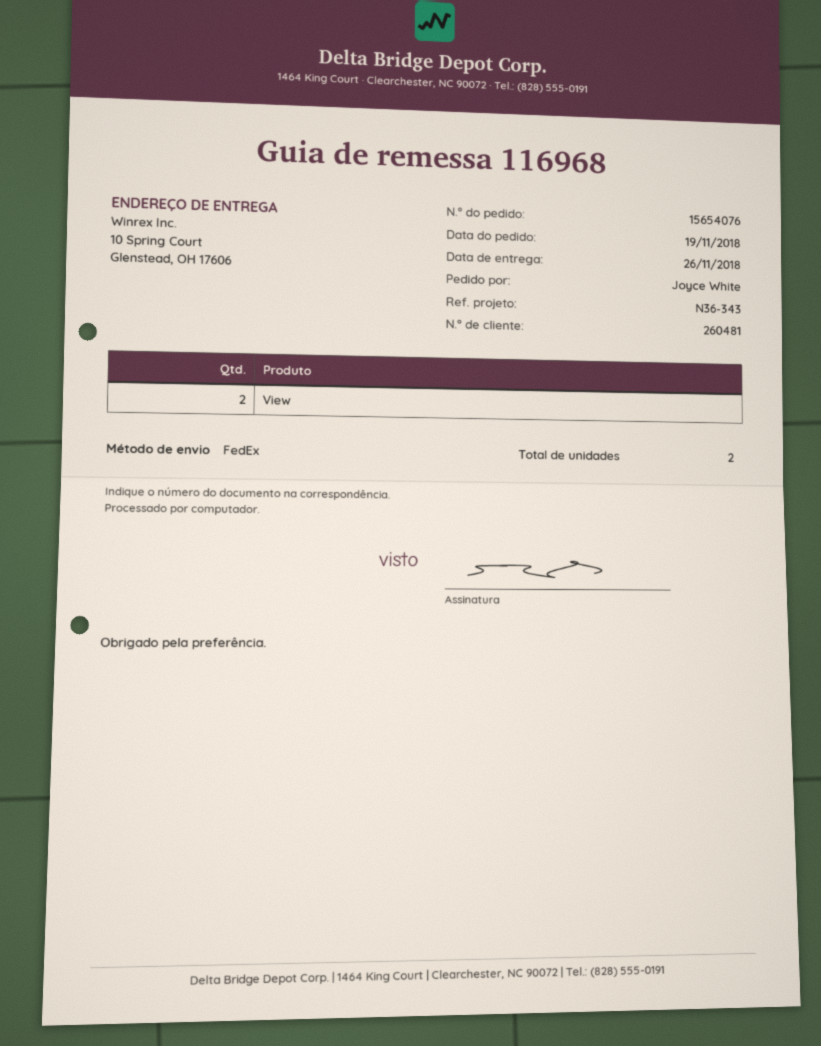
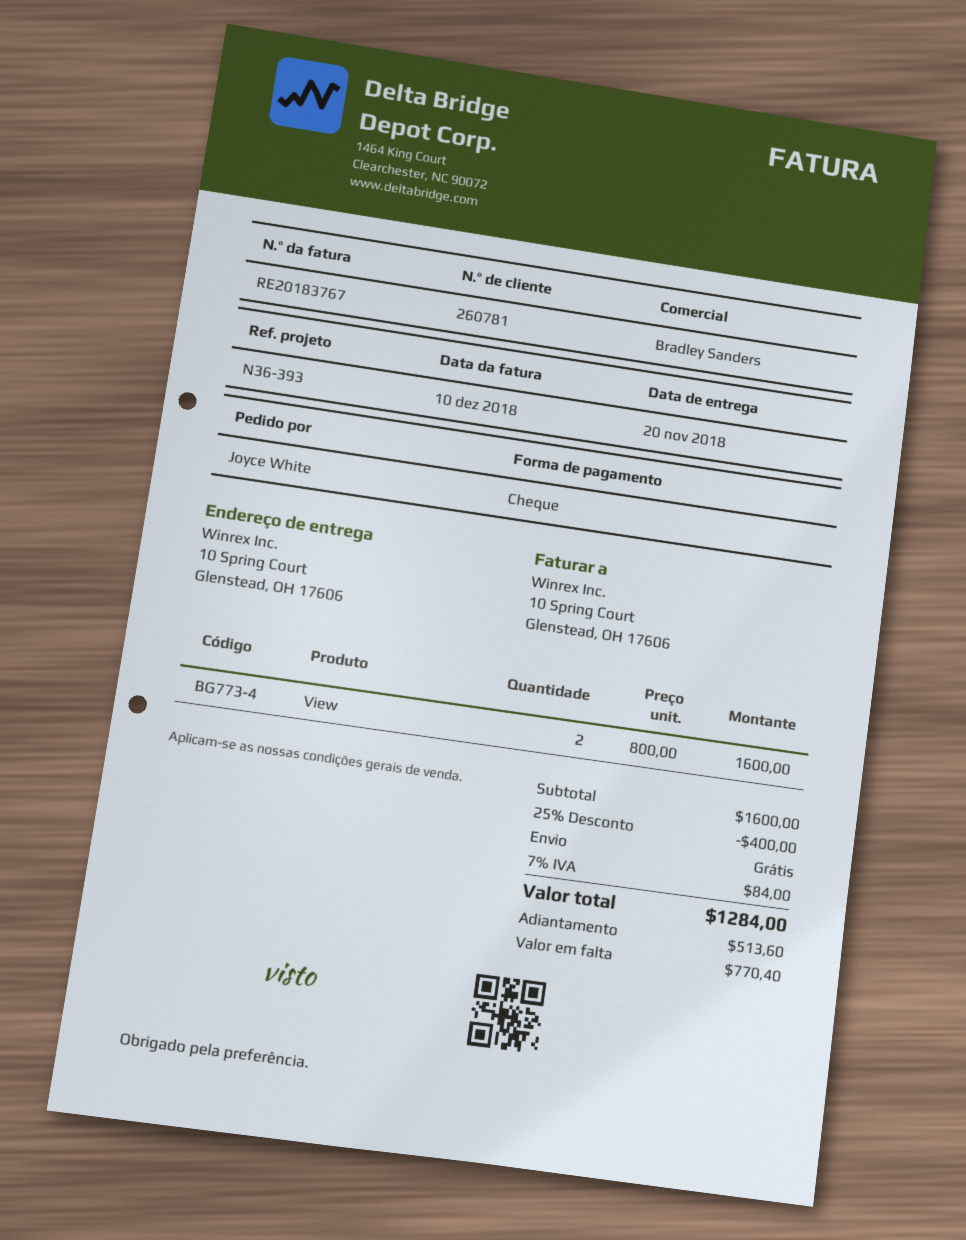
delivery date: 2018-11-26 -> 2018-11-20
customer number: 260481 -> 260781
reference: N36-343 -> N36-393

